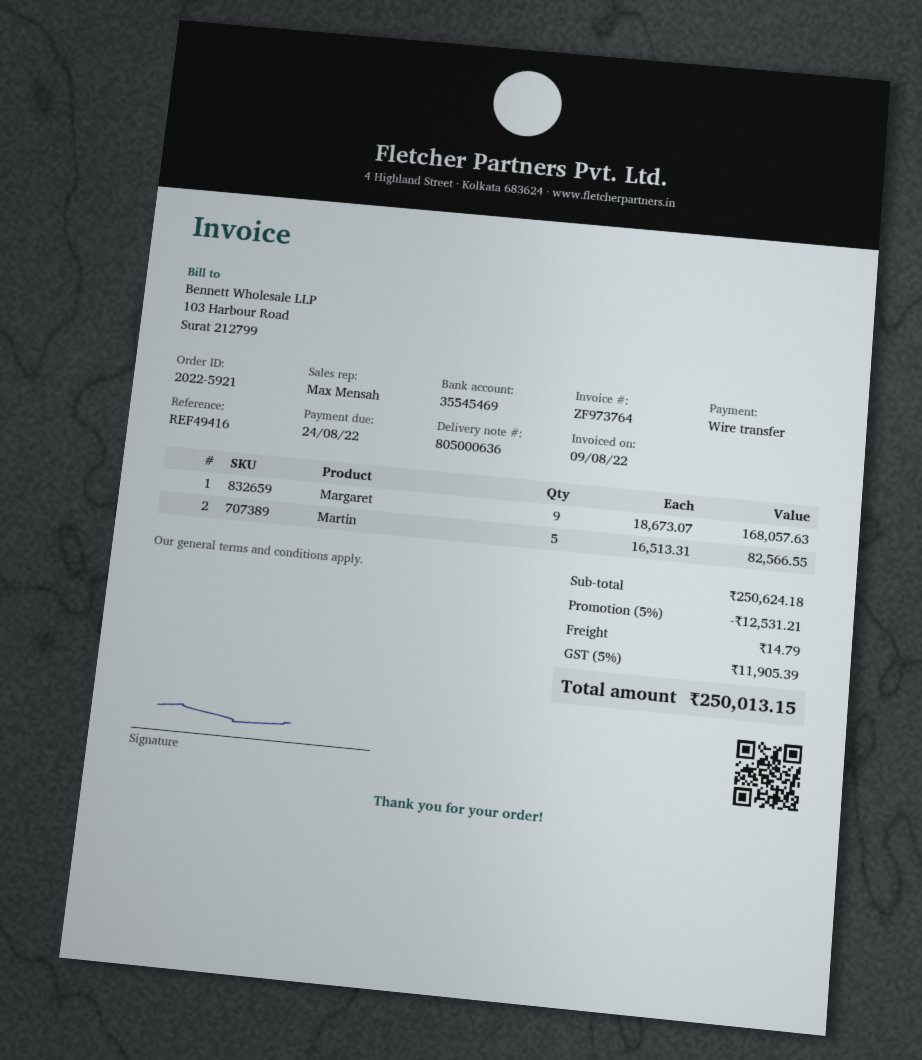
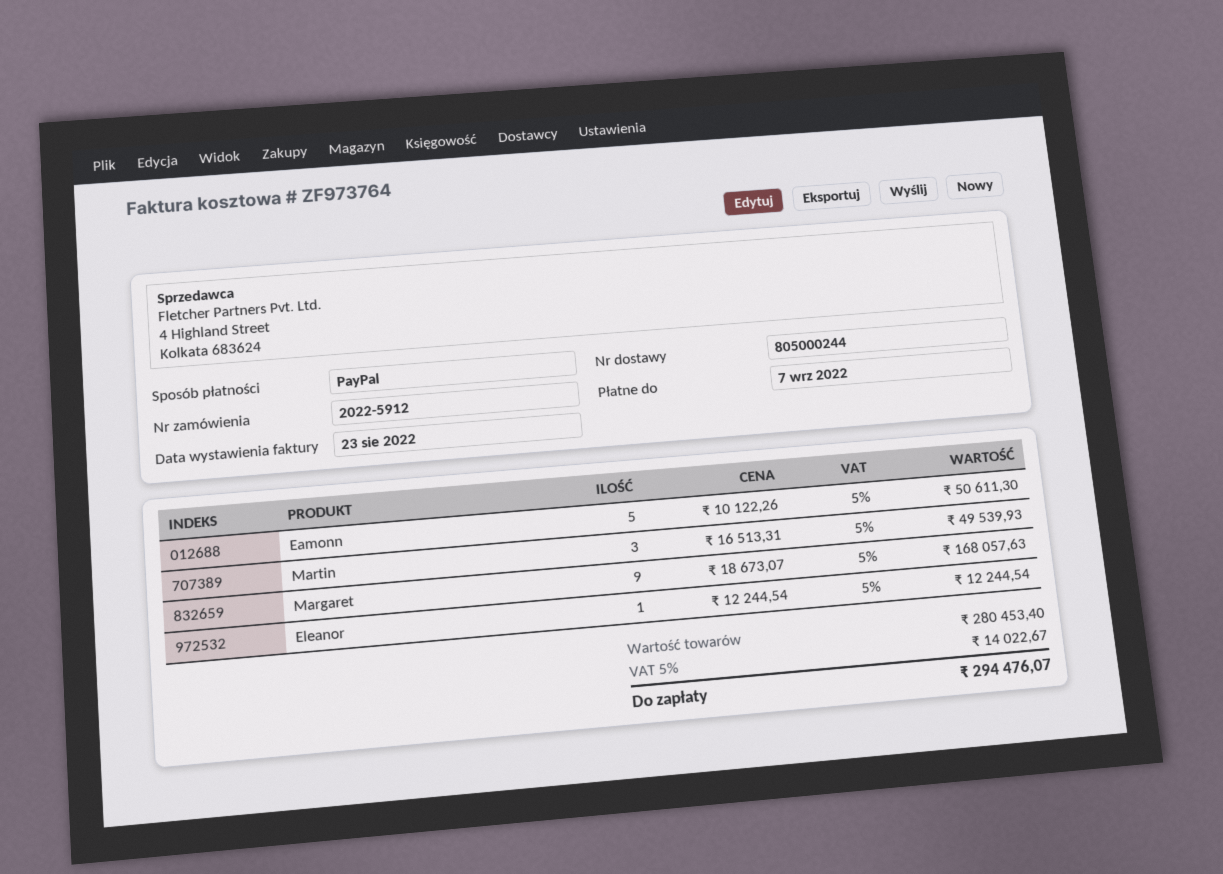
order number: 2022-5921 -> 2022-5912
delivery note number: 805000636 -> 805000244
invoice date: 2022-08-09 -> 2022-08-23
due date: 2022-08-24 -> 2022-09-07
payment method: bank transfer -> PayPal
Martin: 5 x 16513.31 = 82566.55 -> 3 x 16513.31 = 49539.93
Eamonn: none -> 5 x 10122.26 = 50611.30
Eleanor: none -> 1 x 12244.54 = 12244.54
subtotal: 250624.18 -> 280453.40
discount: 5% = 12531.21 -> none
shipping: 14.79 -> none
tax: 5% = 11905.39 -> 5% = 14022.67
total: 250013.15 -> 294476.07

